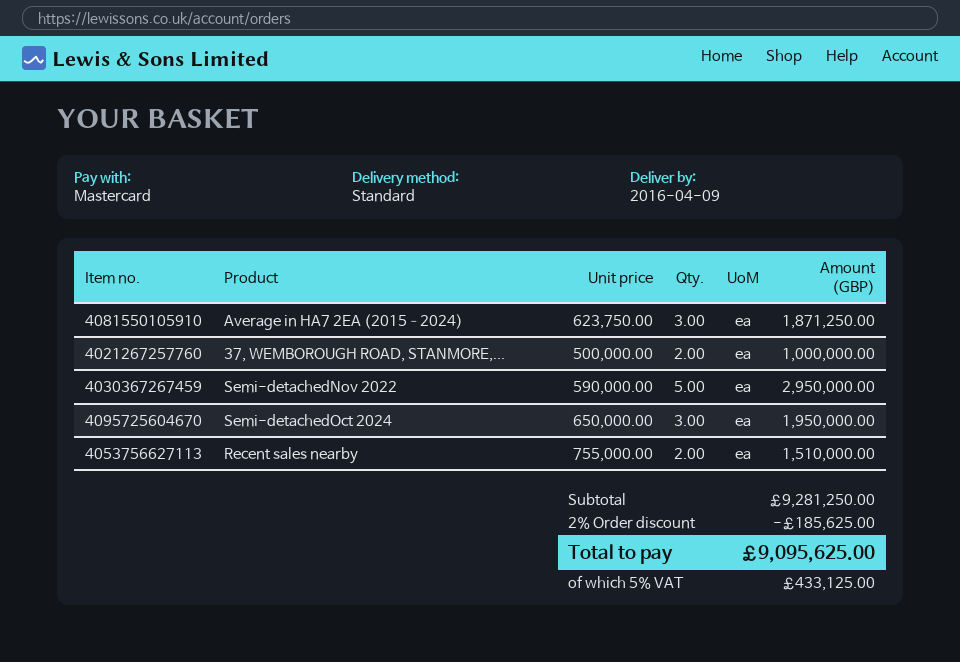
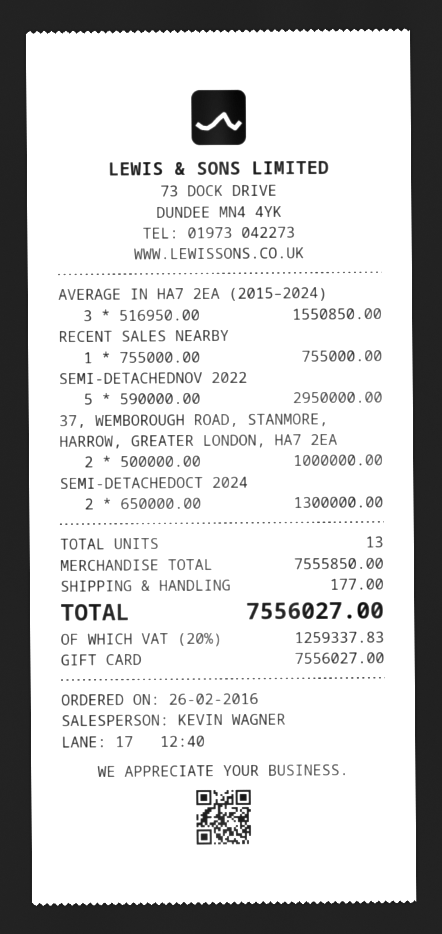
payment method: Mastercard -> gift card
Average in HA7 2EA (2015–2024): 3 x 623750.00 = 1871250.00 -> 3 x 516950.00 = 1550850.00
Semi-detachedOct 2024: 3 x 650000.00 = 1950000.00 -> 2 x 650000.00 = 1300000.00
Recent sales nearby: 2 x 755000.00 = 1510000.00 -> 1 x 755000.00 = 755000.00
subtotal: 9281250.00 -> 7555850.00
discount: 2% = 185625.00 -> none
shipping: none -> 177.00
tax: 5% = 433125.00 -> 20% = 1259337.83
total: 9095625.00 -> 7556027.00

